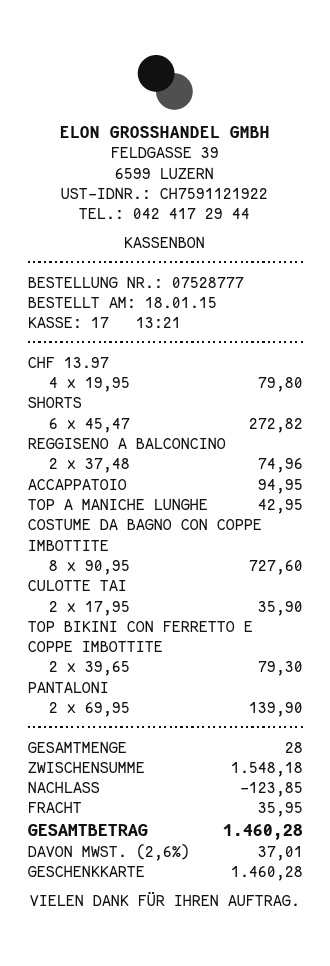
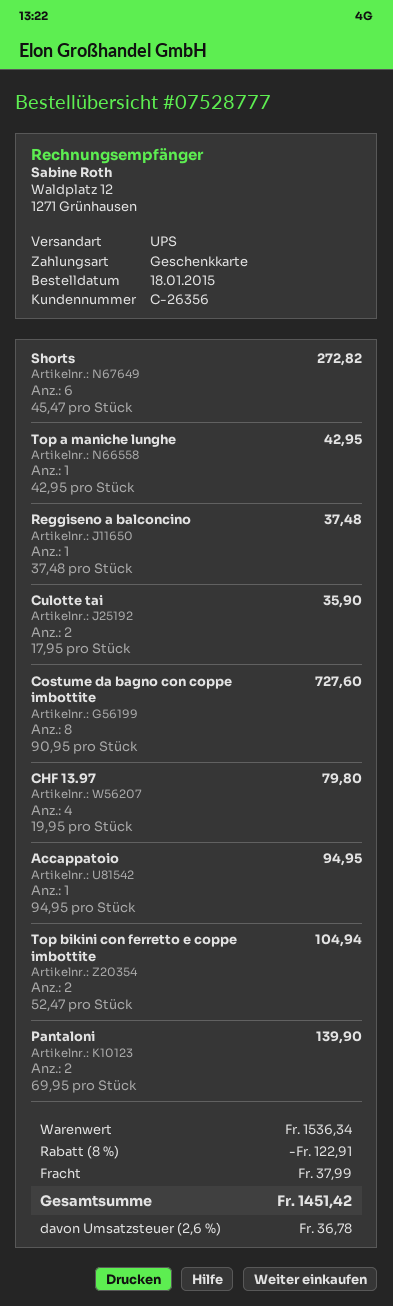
REGGISENO A BALCONCINO: 2 x 37.48 = 74.96 -> 1 x 37.48 = 37.48
TOP BIKINI CON FERRETTO E COPPE IMBOTTITE: 2 x 39.65 = 79.30 -> 2 x 52.47 = 104.94
subtotal: 1548.18 -> 1536.34
discount: 123.85 -> 122.91
shipping: 35.95 -> 37.99
tax: 2.6% = 37.01 -> 2.6% = 36.78
total: 1460.28 -> 1451.42

